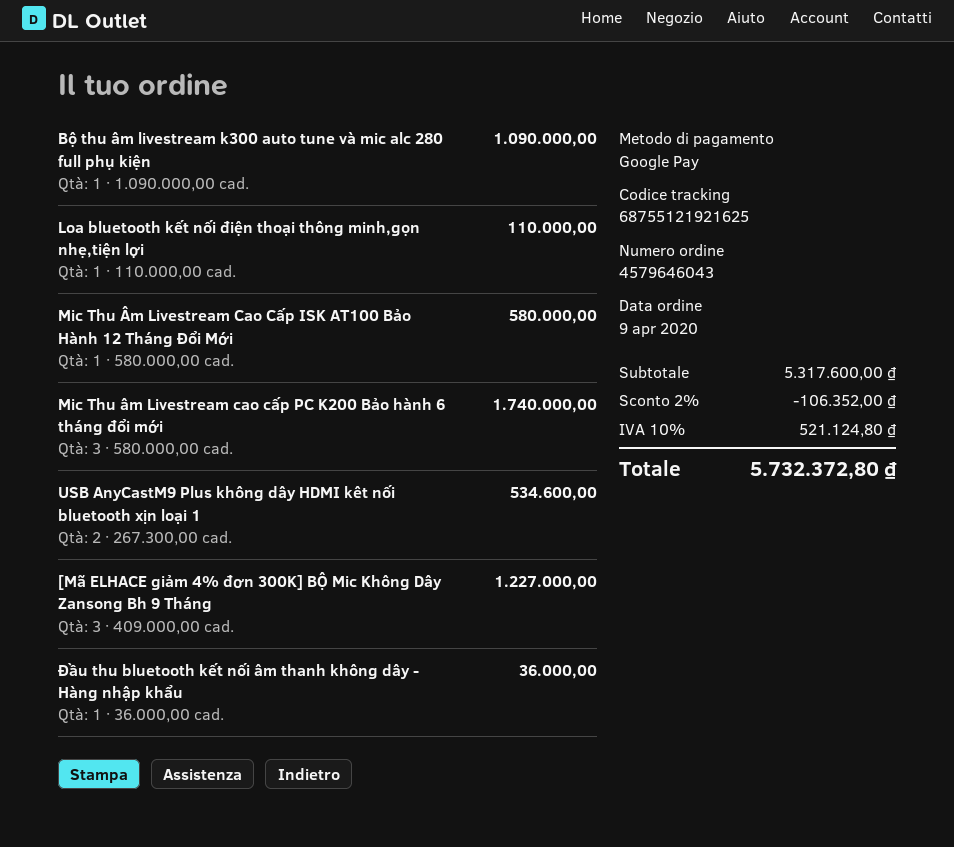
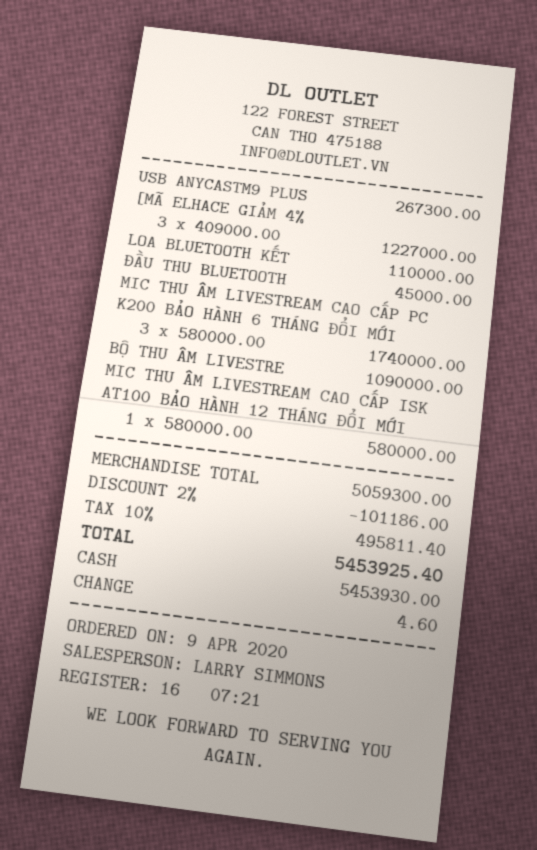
payment method: Google Pay -> cash
USB AnyCastM9 Plus không dây HDMI kêt nối bluetooth xịn loại 1: 2 x 267300.00 = 534600.00 -> 1 x 267300.00 = 267300.00
Đầu thu bluetooth kết nối âm thanh không dây - Hàng nhập khẩu: 1 x 36000.00 = 36000.00 -> 1 x 45000.00 = 45000.00
subtotal: 5317600.00 -> 5059300.00
discount: 2% = 106352.00 -> 2% = 101186.00
tax: 10% = 521124.80 -> 10% = 495811.40
total: 5732372.80 -> 5453925.40

